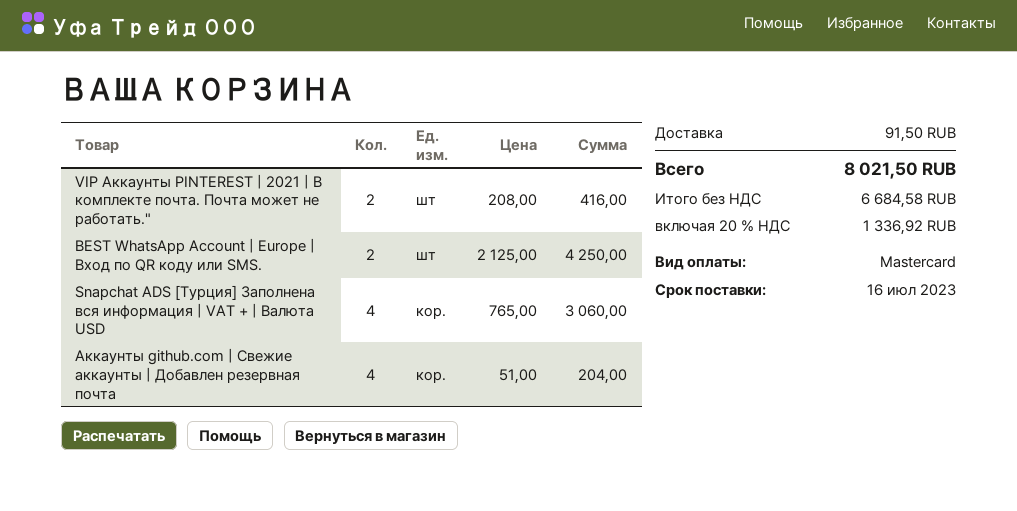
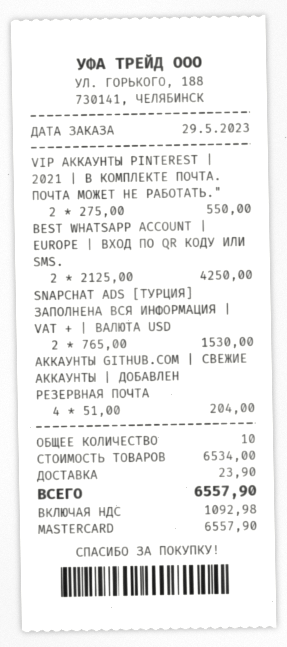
VIP Аккаунты PINTEREST | 2021 | В комплекте почта. Почта может не работать.": 2 x 208.00 = 416.00 -> 2 x 275.00 = 550.00
Snapchat ADS [Турция] Заполнена вся информация | VAT + | Валюта USD: 4 x 765.00 = 3060.00 -> 2 x 765.00 = 1530.00
shipping: 91.50 -> 23.90
tax: 1336.92 -> 1092.98
total: 8021.50 -> 6557.90

